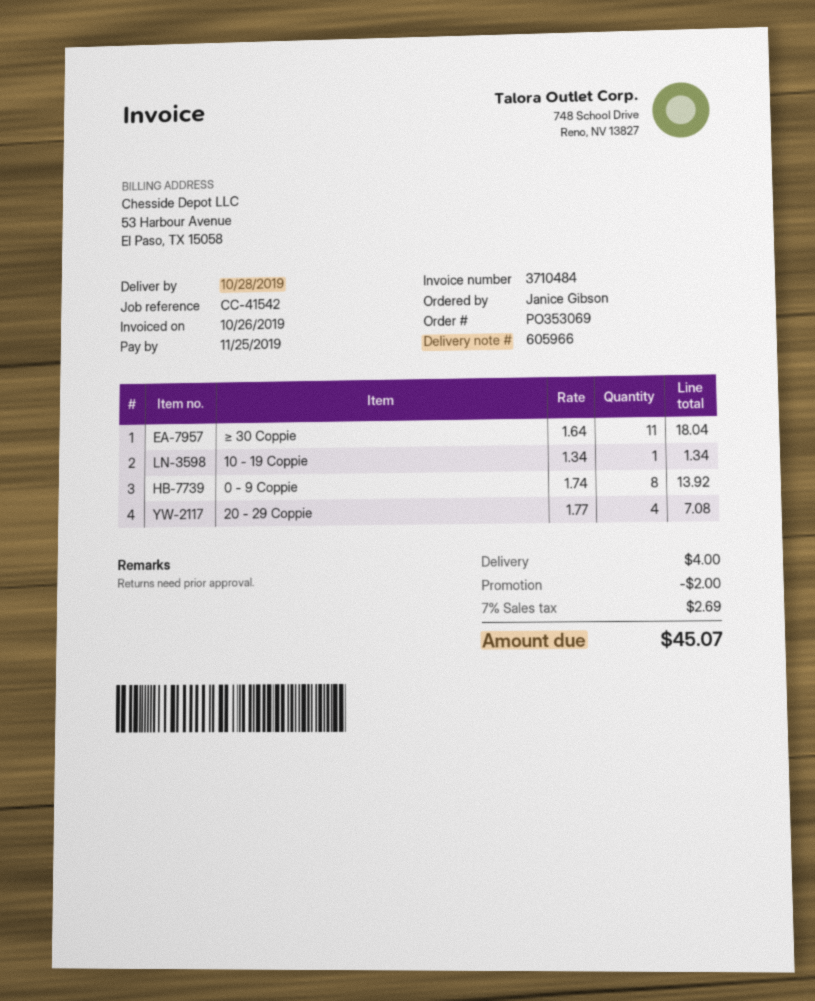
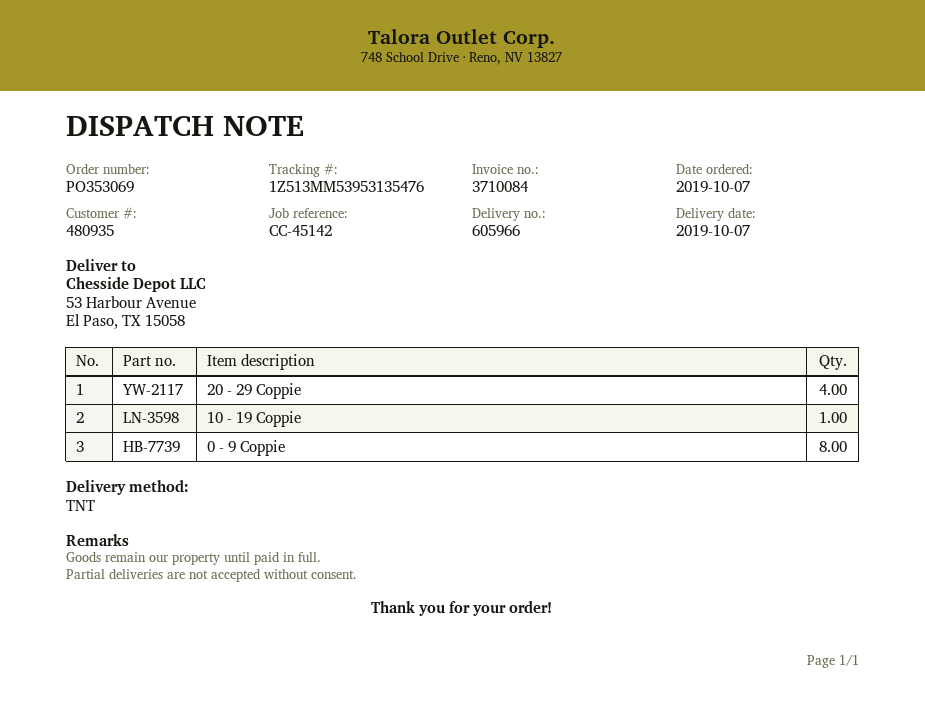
delivery date: 2019-10-28 -> 2019-10-07
invoice number: 3710484 -> 3710084
reference: CC-41542 -> CC-45142
≥ 30 Coppie: 11 -> none

